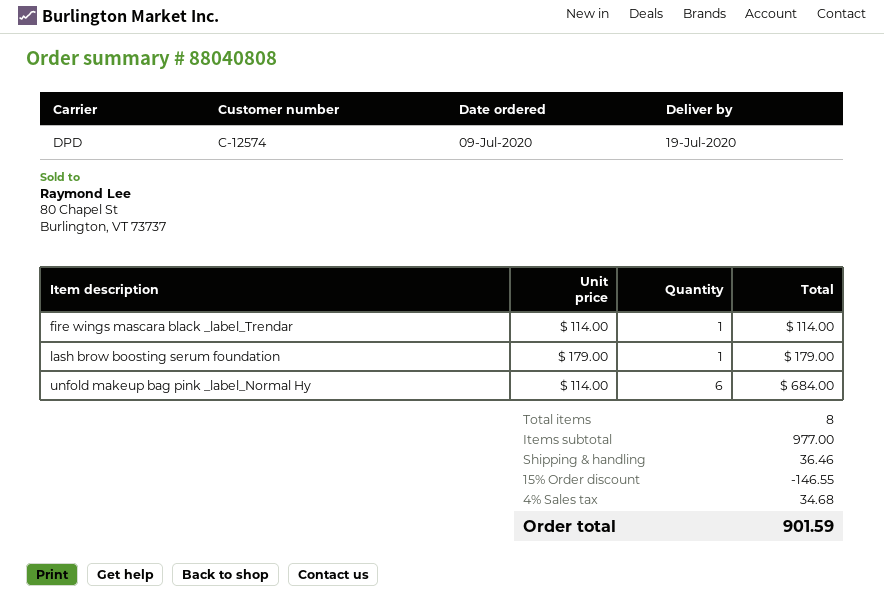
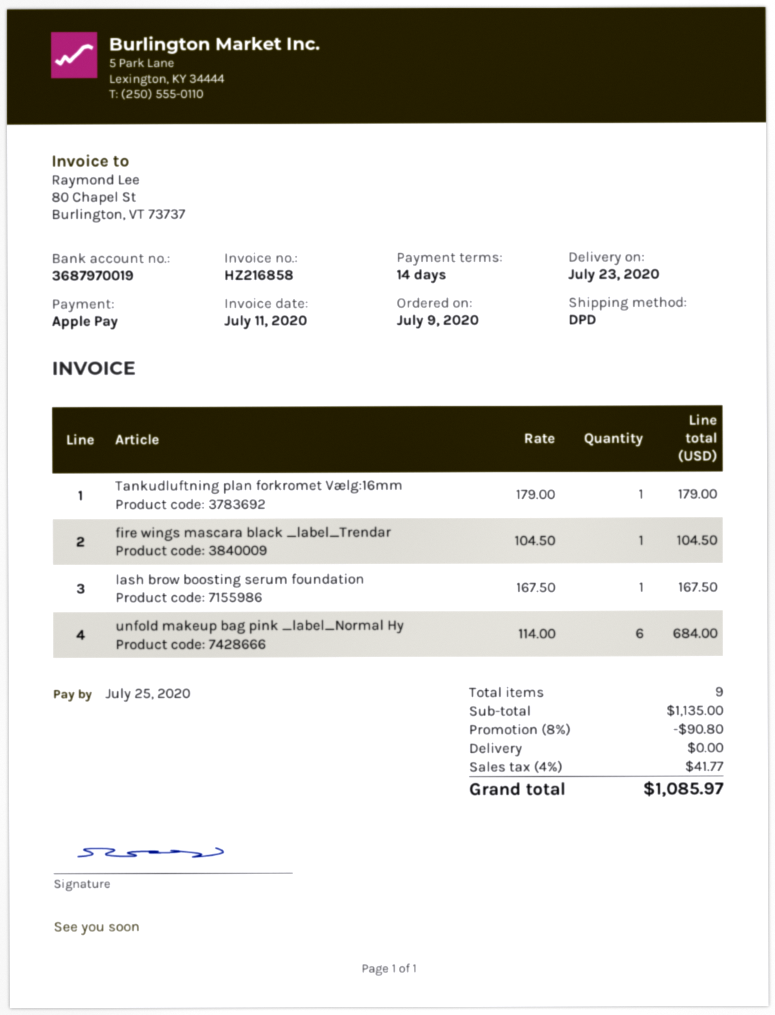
delivery date: 2020-07-19 -> 2020-07-23
fire wings mascara black _label_Trendar: 1 x 114.00 = 114.00 -> 1 x 104.50 = 104.50
lash brow boosting serum foundation: 1 x 179.00 = 179.00 -> 1 x 167.50 = 167.50
Tankudluftning plan forkromet Vælg:16mm: none -> 1 x 179.00 = 179.00
total quantity: 8 -> 9
subtotal: 977.00 -> 1135.00
discount: 15% = 146.55 -> 8% = 90.80
shipping: 36.46 -> 0.00
tax: 4% = 34.68 -> 4% = 41.77
total: 901.59 -> 1085.97

